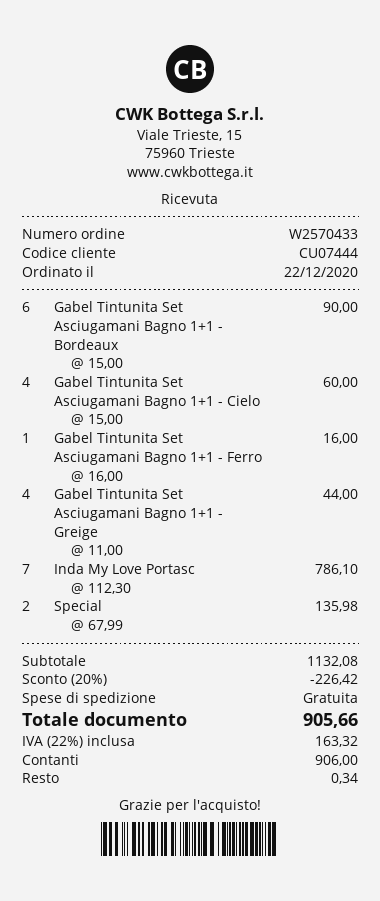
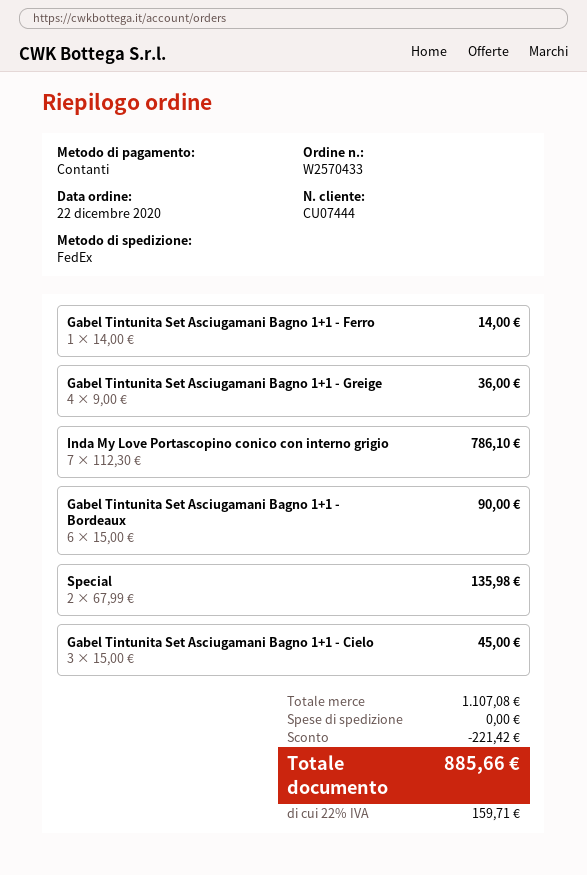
Gabel Tintunita Set Asciugamani Bagno 1+1 - Cielo: 4 x 15.00 = 60.00 -> 3 x 15.00 = 45.00
Gabel Tintunita Set Asciugamani Bagno 1+1 - Ferro: 1 x 16.00 = 16.00 -> 1 x 14.00 = 14.00
Gabel Tintunita Set Asciugamani Bagno 1+1 - Greige: 4 x 11.00 = 44.00 -> 4 x 9.00 = 36.00
subtotal: 1132.08 -> 1107.08
discount: 226.42 -> 221.42
tax: 22% = 163.32 -> 22% = 159.71
total: 905.66 -> 885.66

